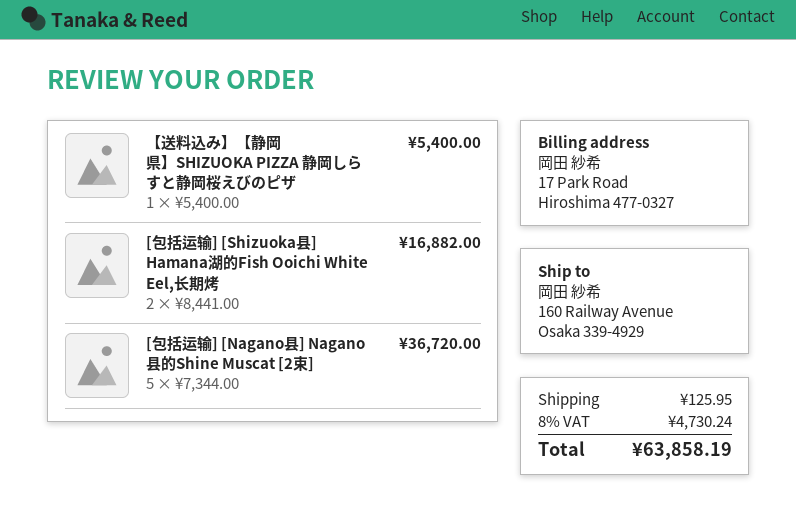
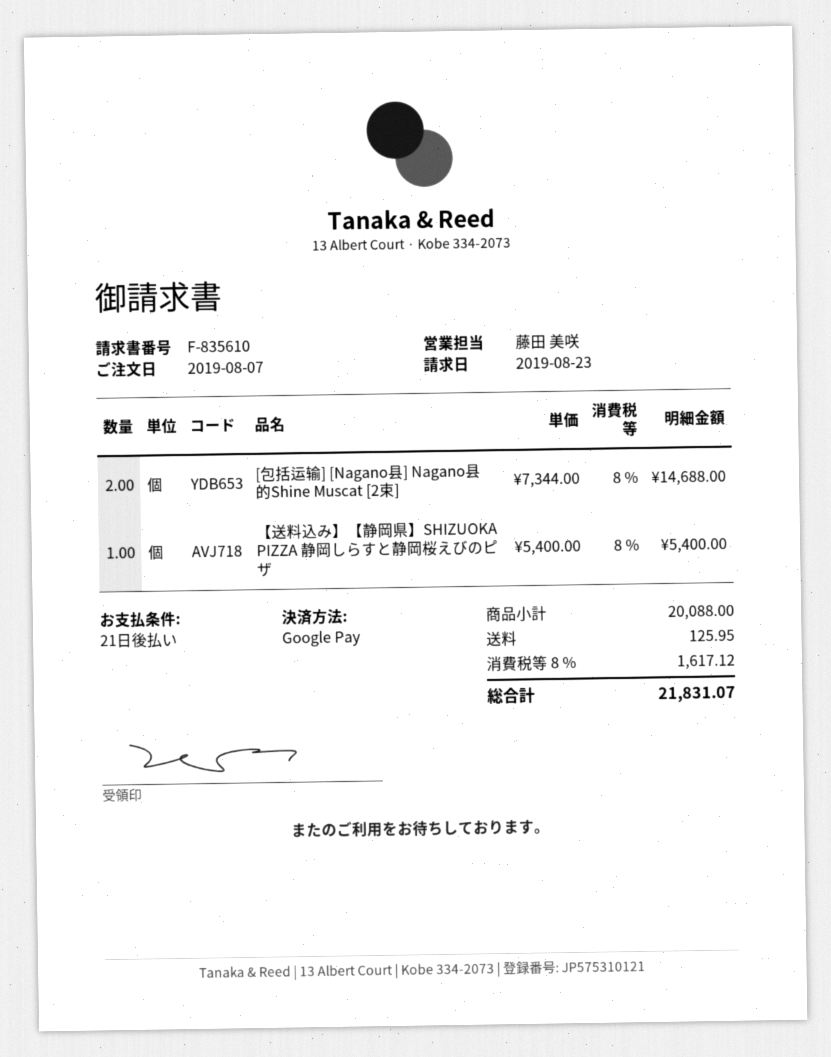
[包括运输] [Shizuoka县] Hamana湖的Fish Ooichi White Eel,长期烤: 2 x 8441.00 = 16882.00 -> none
[包括运输] [Nagano县] Nagano县的Shine Muscat [2束]: 5 x 7344.00 = 36720.00 -> 2 x 7344.00 = 14688.00
tax: 8% = 4730.24 -> 8% = 1617.12
total: 63858.19 -> 21831.07

